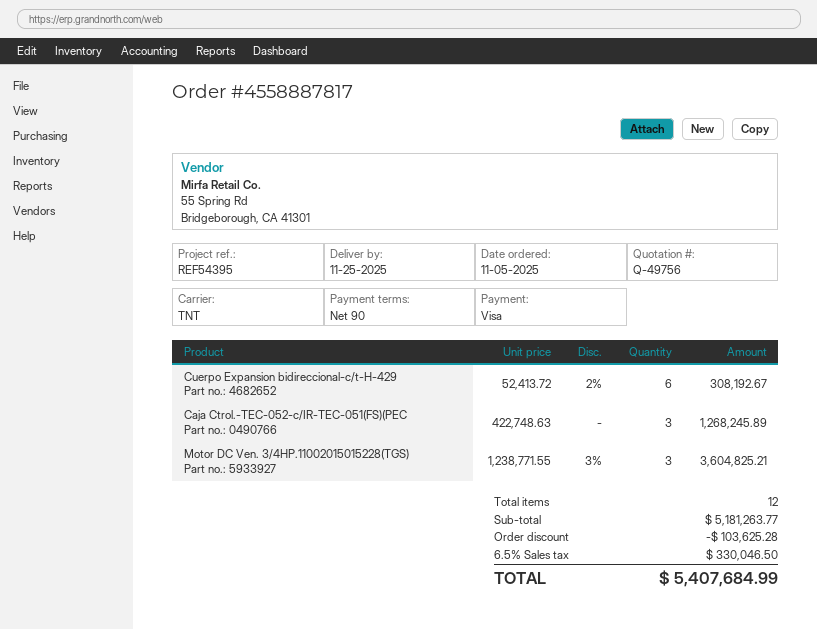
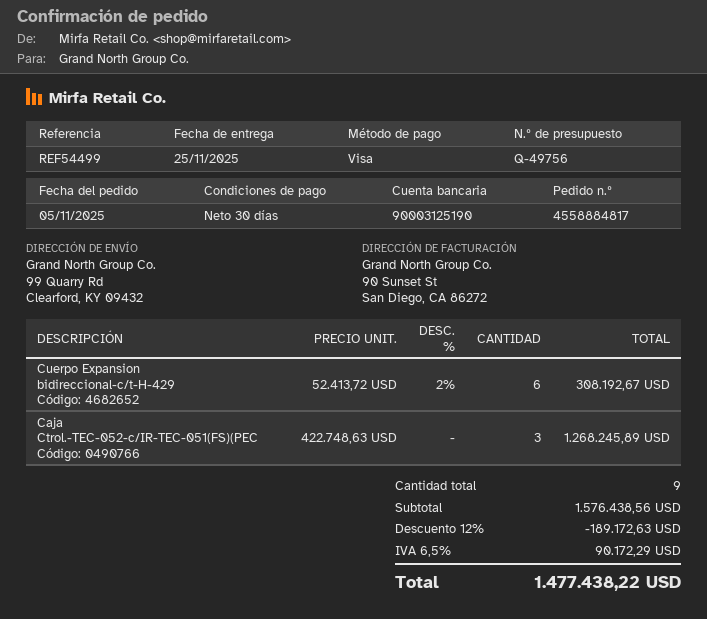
order number: 4558887817 -> 4558884817
payment terms: 90 days -> 30 days
reference: REF54395 -> REF54499
Motor DC Ven. 3/4HP.11002015015228(TGS): 3 x 1238771.55 - 3% = 3604825.21 -> none
total quantity: 12 -> 9
subtotal: 5181263.77 -> 1576438.56
discount: 103625.28 -> 189172.63
tax: 6.5% = 330046.50 -> 6.5% = 90172.29
total: 5407684.99 -> 1477438.22

